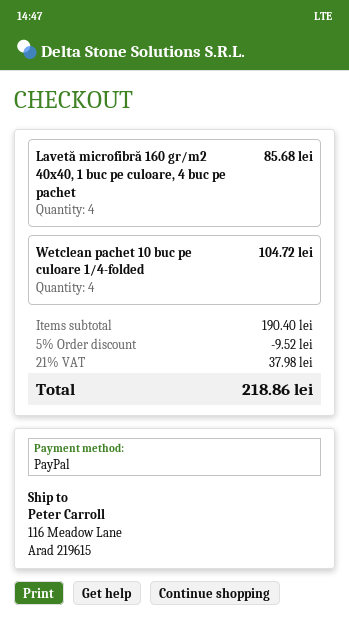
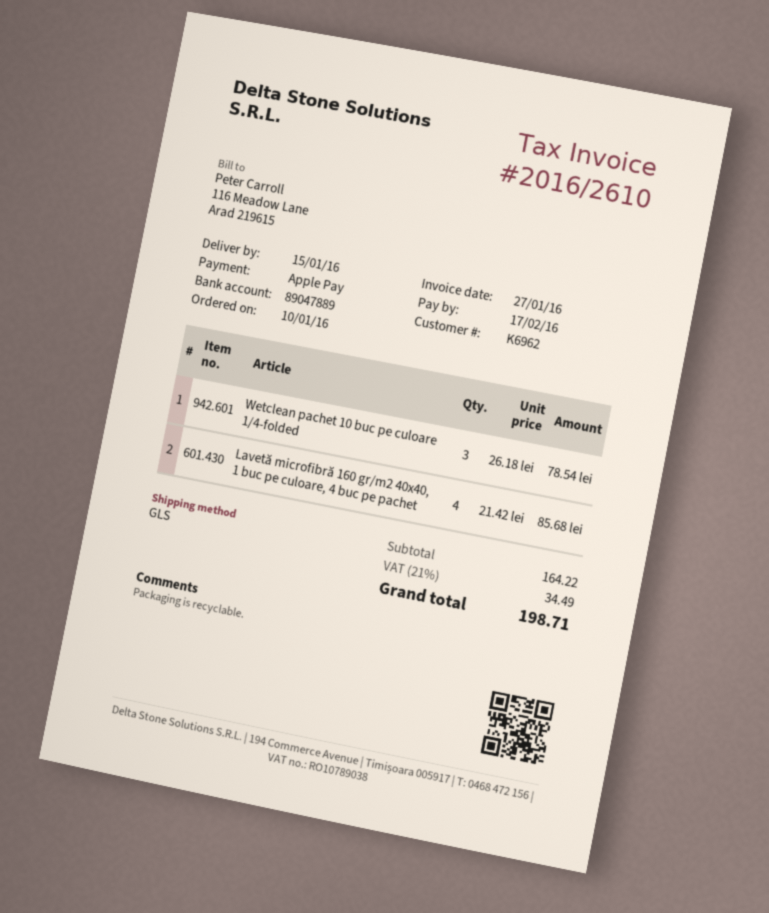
payment method: PayPal -> Apple Pay
Wetclean pachet 10 buc pe culoare 1/4-folded: 4 for 104.72 -> 3 for 78.54
subtotal: 190.40 -> 164.22
discount: 5% = 9.52 -> none
tax: 21% = 37.98 -> 21% = 34.49
total: 218.86 -> 198.71

